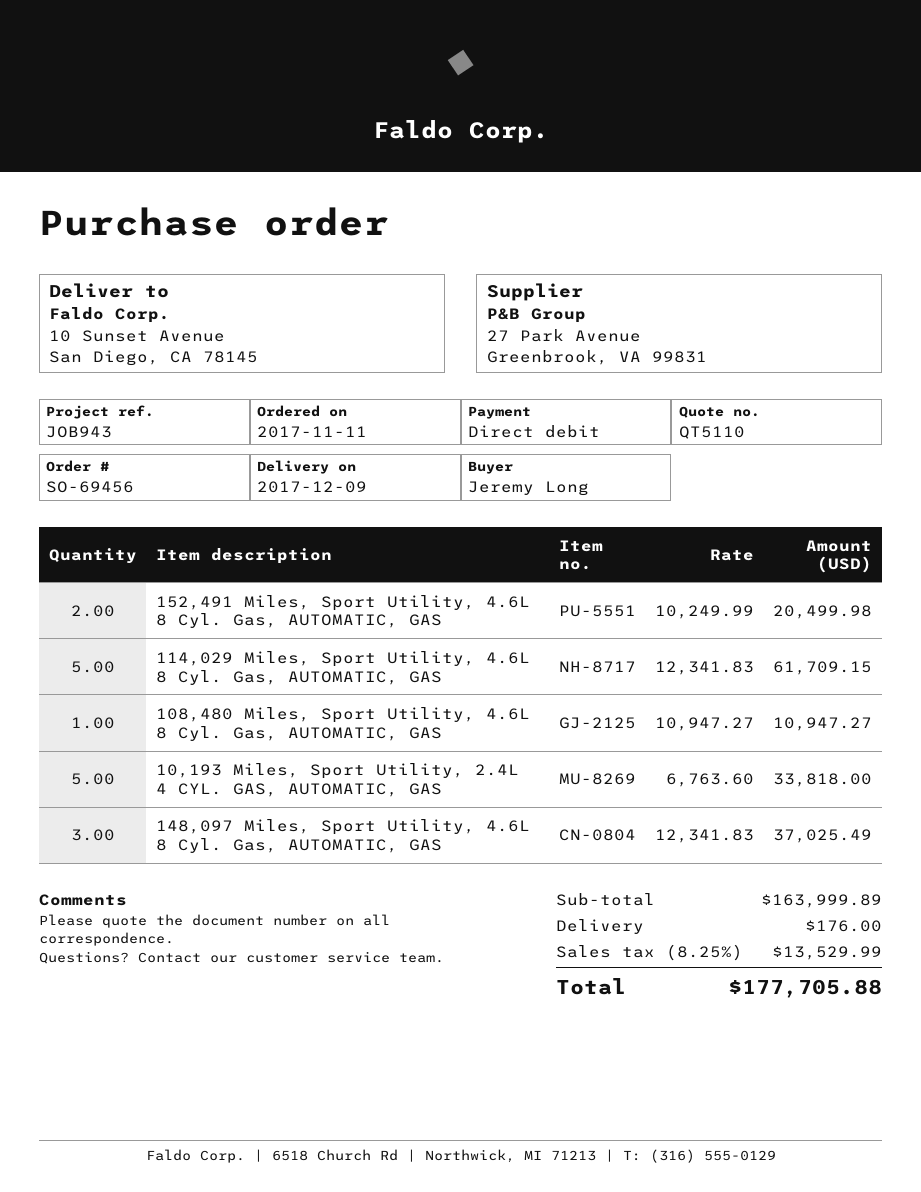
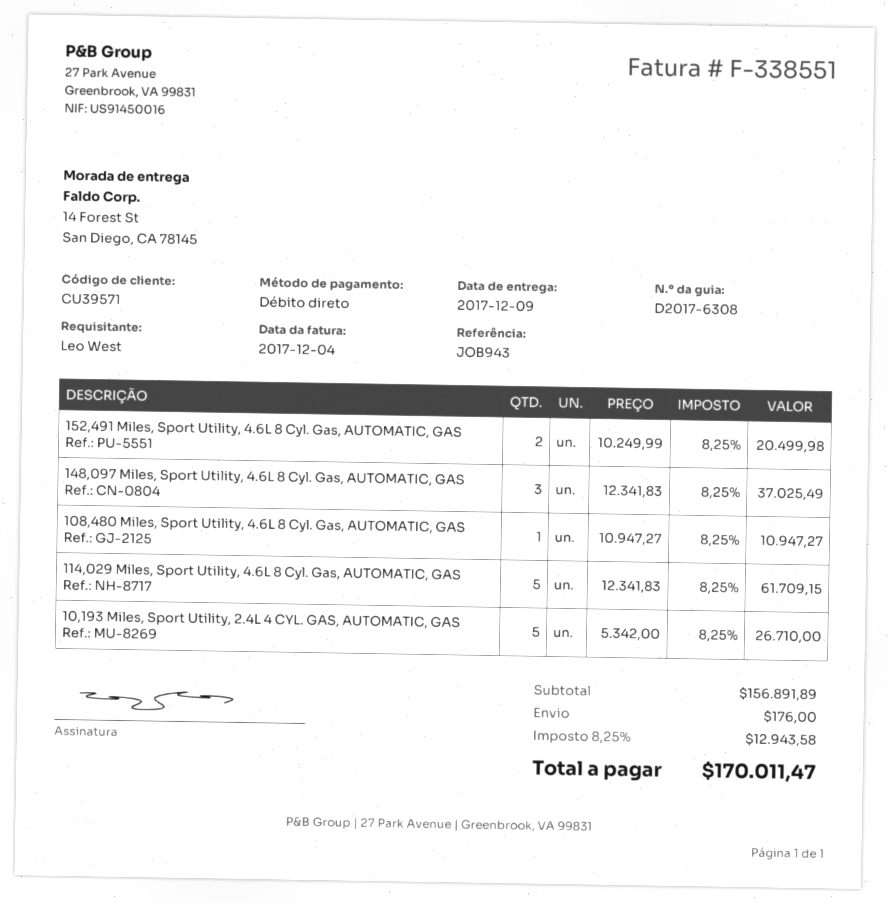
ordered by: Jeremy Long -> Leo West
ship to: 10 Sunset Avenue, San Diego, CA 78145 -> 14 Forest St, San Diego, CA 78145
10,193 Miles, Sport Utility, 2.4L 4 CYL. GAS, AUTOMATIC, GAS: 5 x 6763.60 = 33818.00 -> 5 x 5342.00 = 26710.00
subtotal: 163999.89 -> 156891.89
tax: 8.25% = 13529.99 -> 8.25% = 12943.58
total: 177705.88 -> 170011.47

